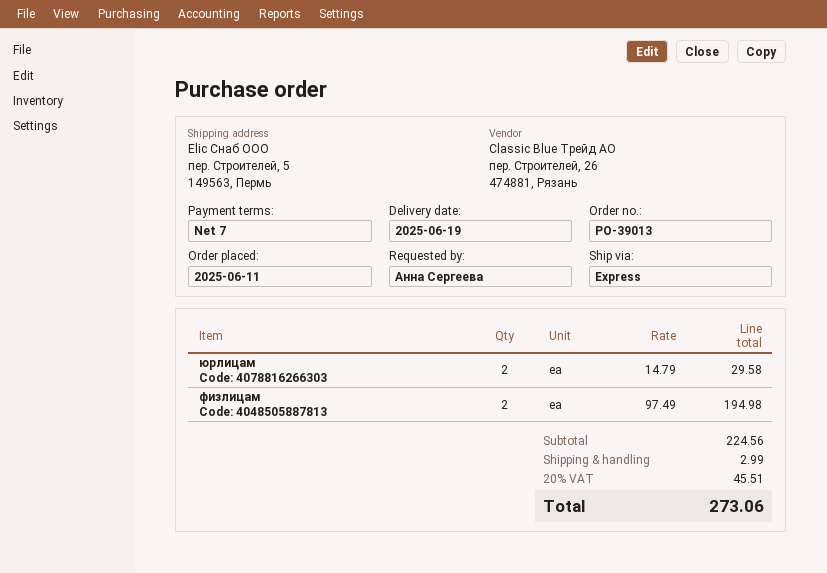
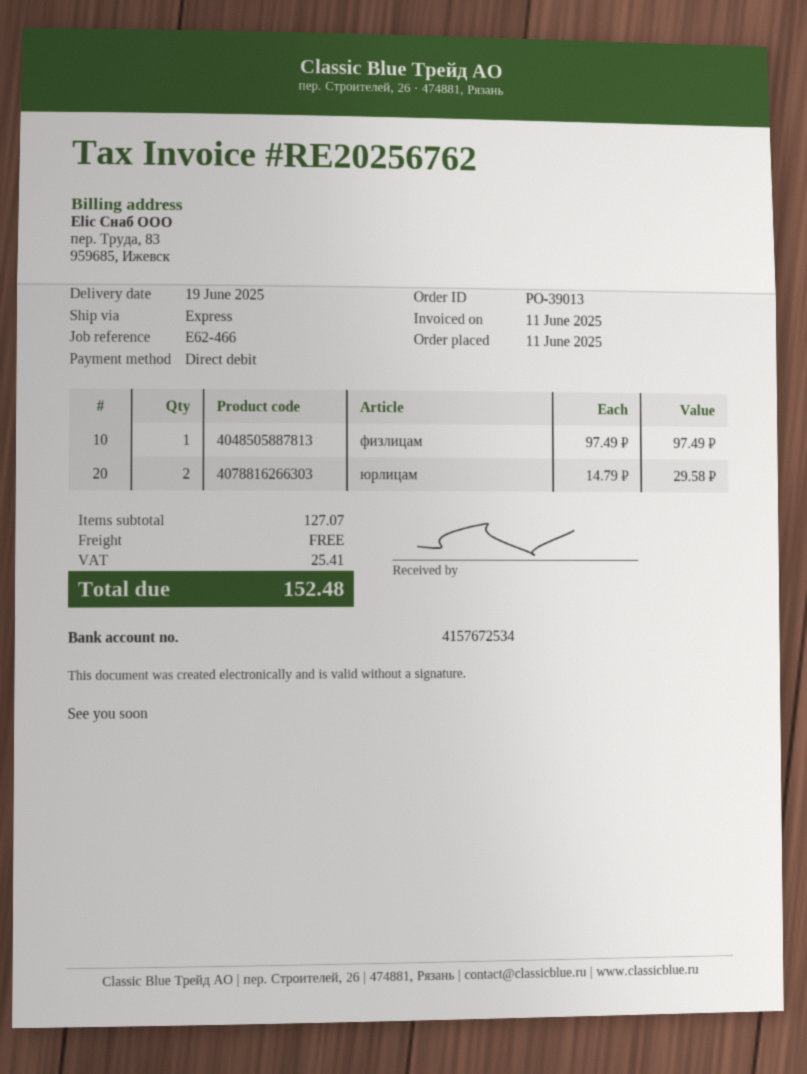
физлицам: 2 x 97.49 = 194.98 -> 1 x 97.49 = 97.49
subtotal: 224.56 -> 127.07
shipping: 2.99 -> 0.00
tax: 45.51 -> 25.41
total: 273.06 -> 152.48

